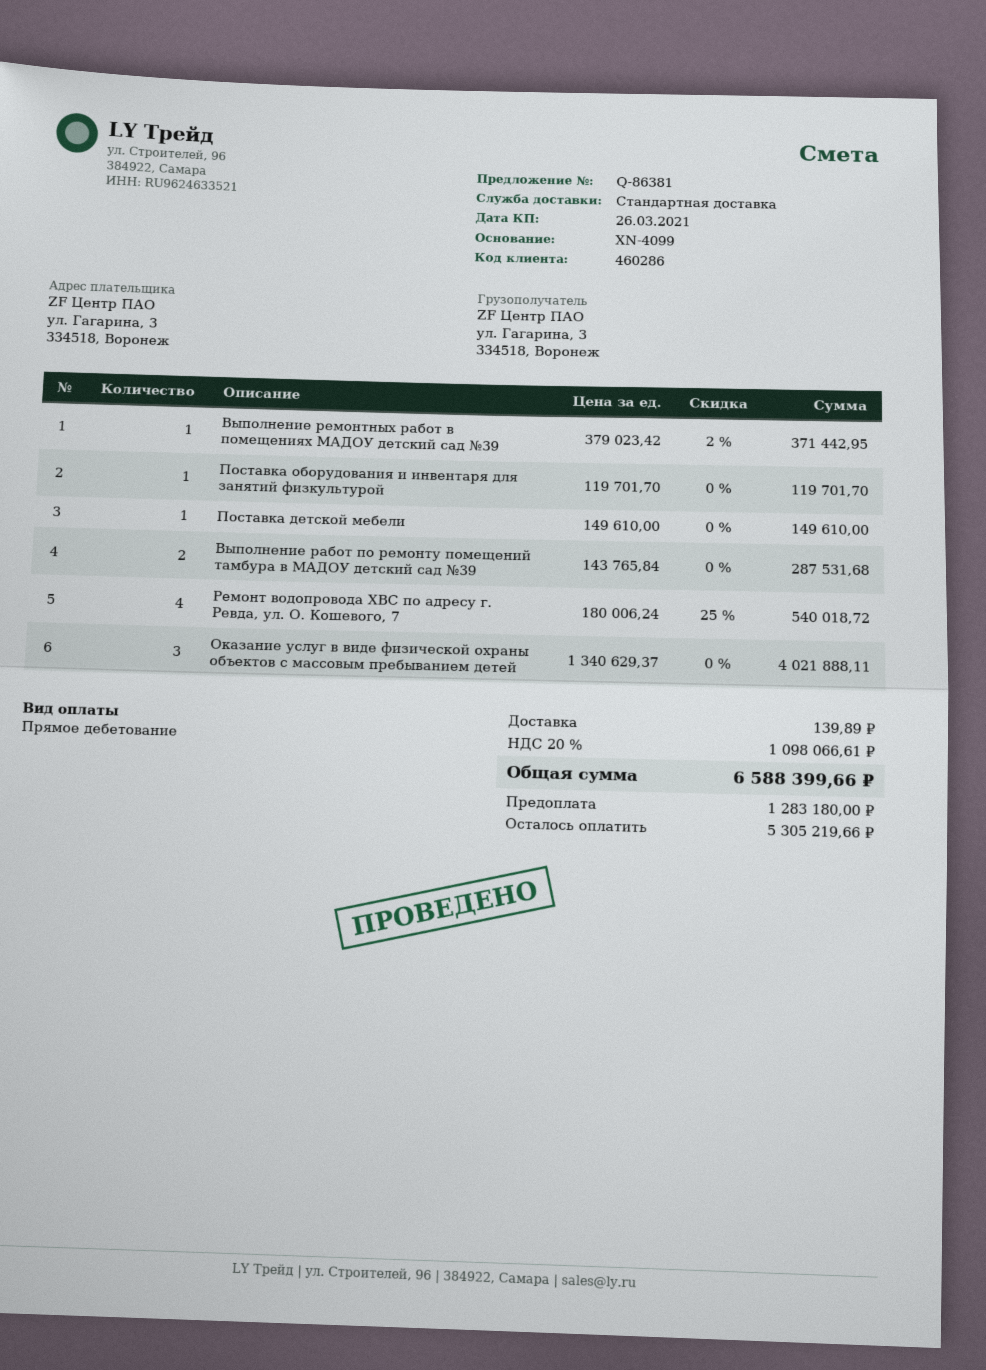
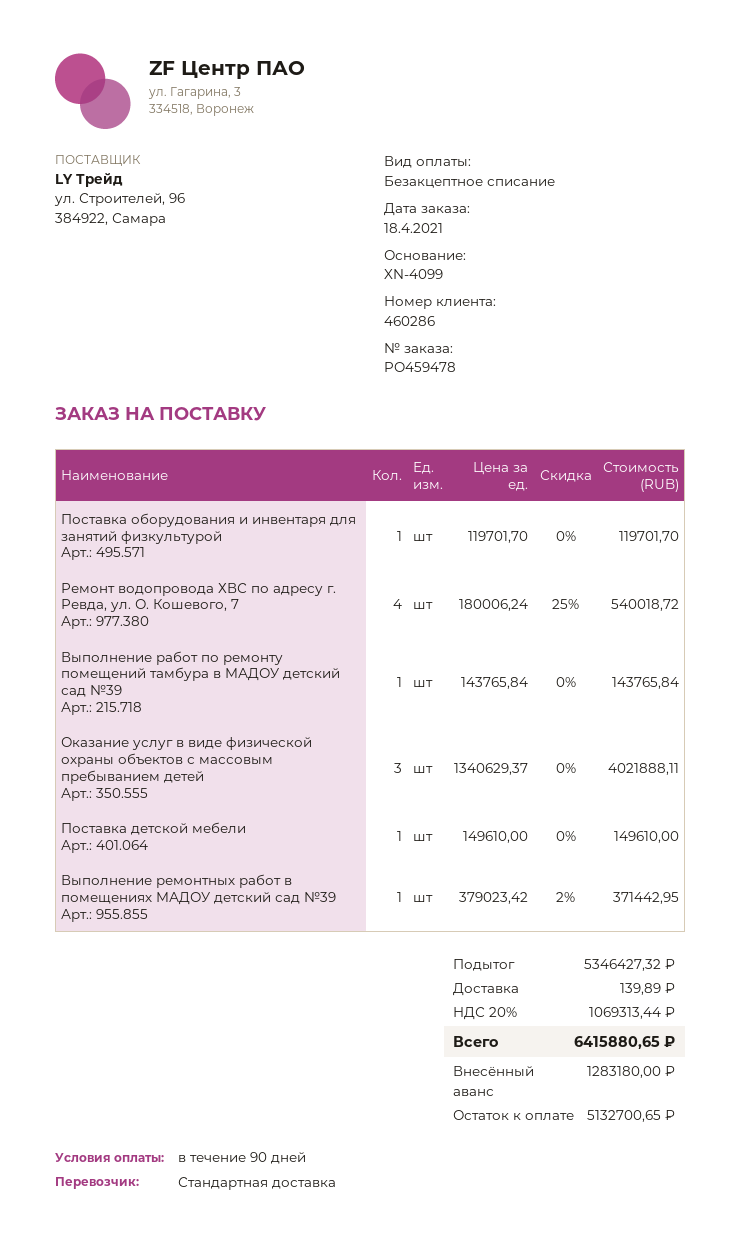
Выполнение работ по ремонту помещений тамбура в МАДОУ детский сад №39: 2 x 143765.84 = 287531.68 -> 1 x 143765.84 = 143765.84
tax: 20% = 1098066.61 -> 20% = 1069313.44
total: 6588399.66 -> 6415880.65
balance: 5305219.66 -> 5132700.65

